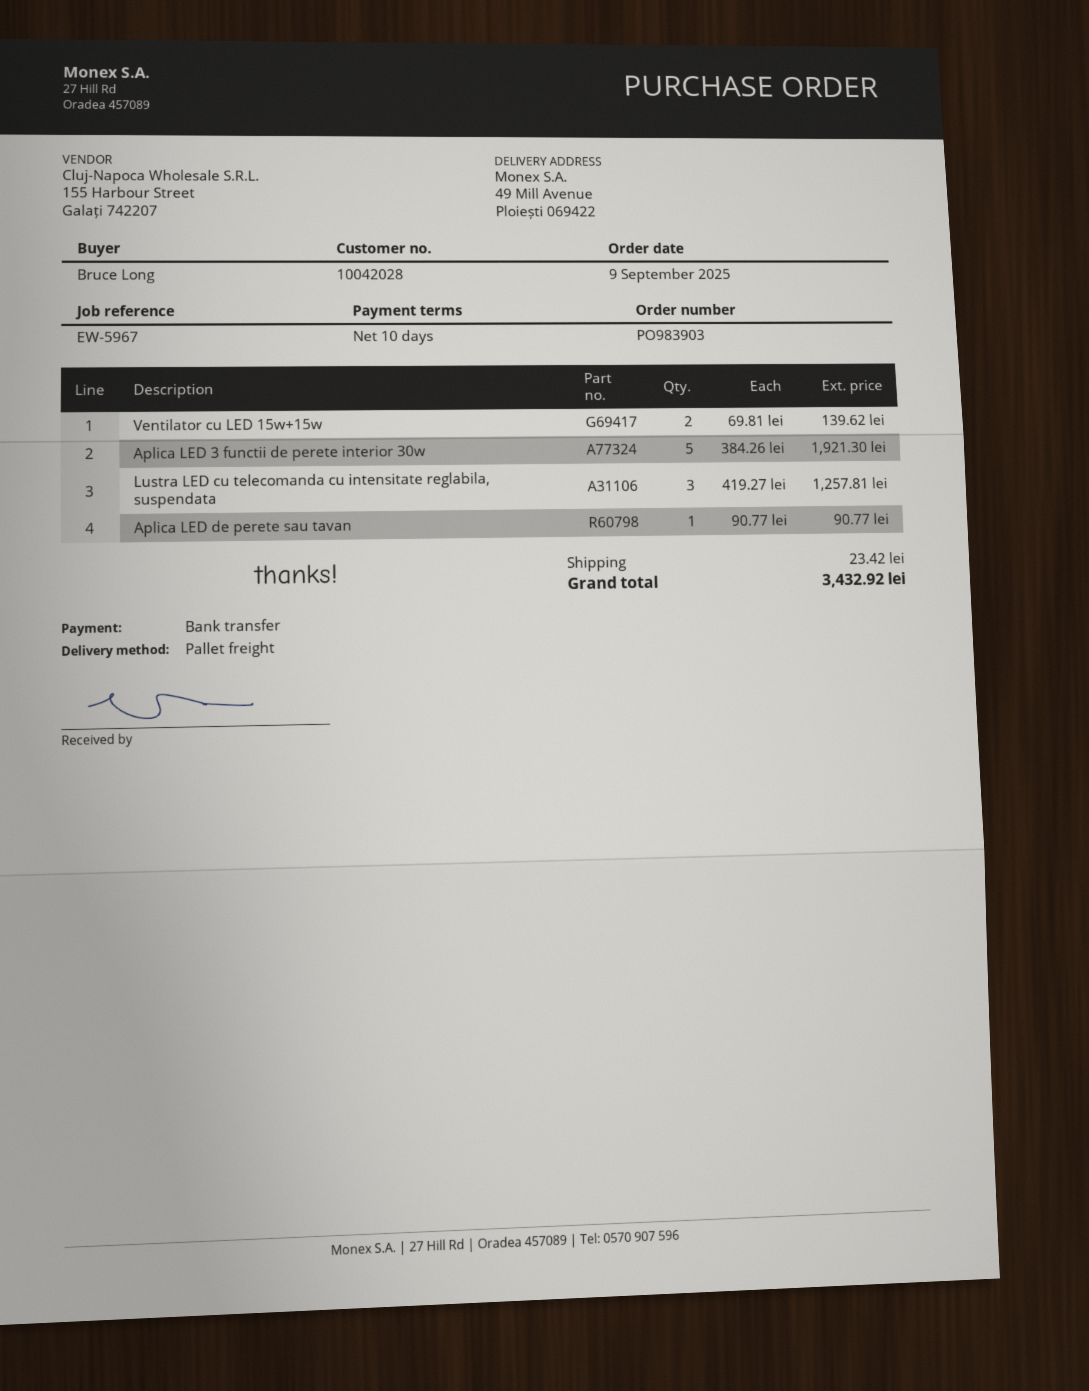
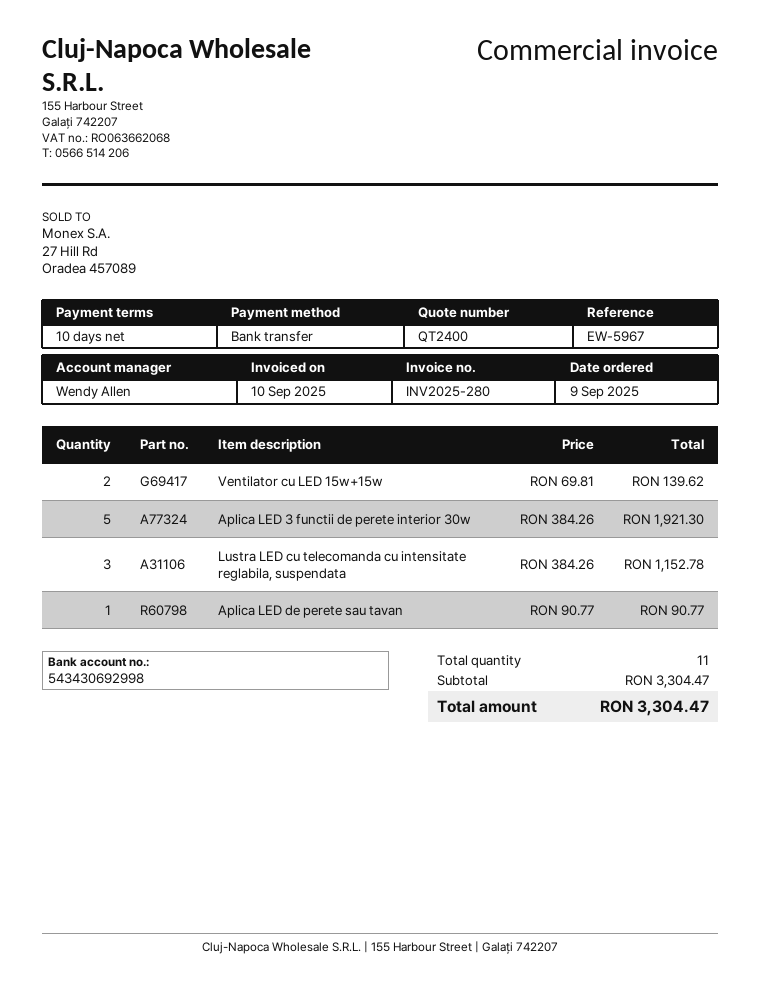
Lustra LED cu telecomanda cu intensitate reglabila, suspendata: 3 x 419.27 = 1257.81 -> 3 x 384.26 = 1152.78
shipping: 23.42 -> none
total: 3432.92 -> 3304.47

